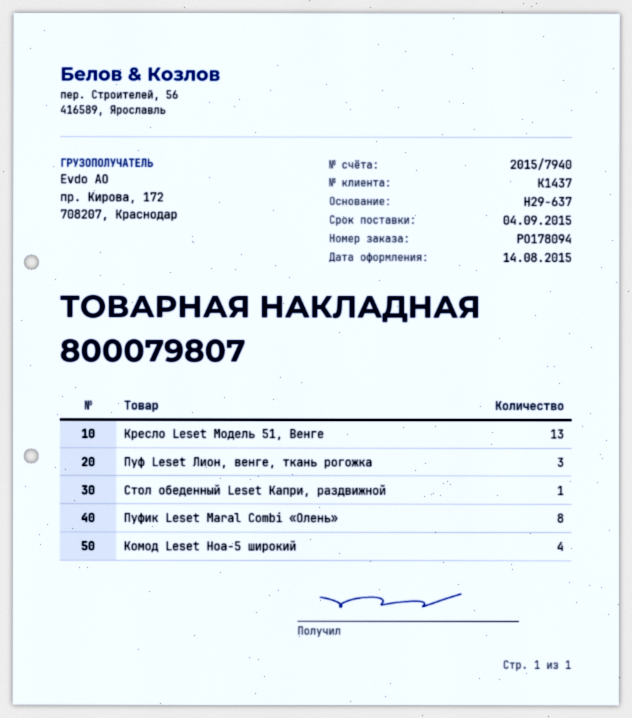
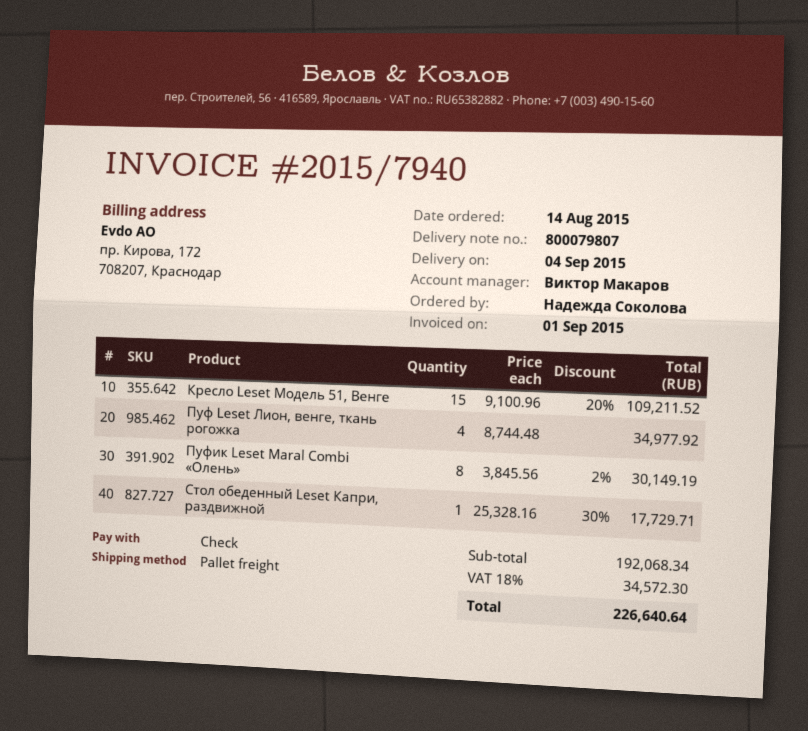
Кресло Leset Модель 51, Венге: 13 -> 15
Пуф Leset Лион, венге, ткань рогожка: 3 -> 4
Комод Leset Ноа-5 широкий: 4 -> none

